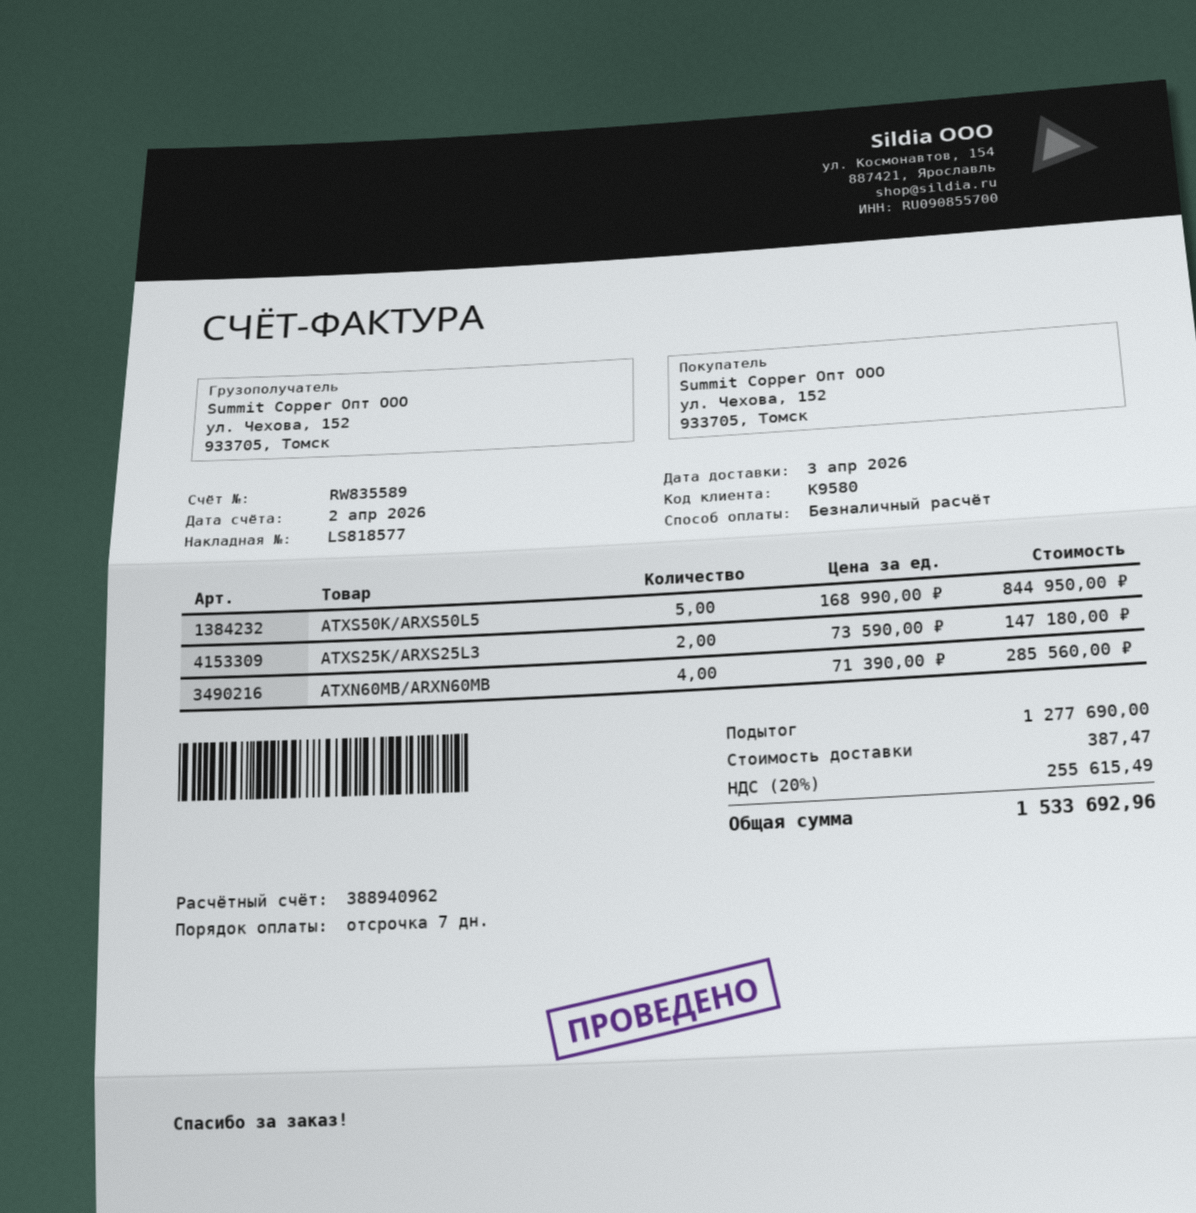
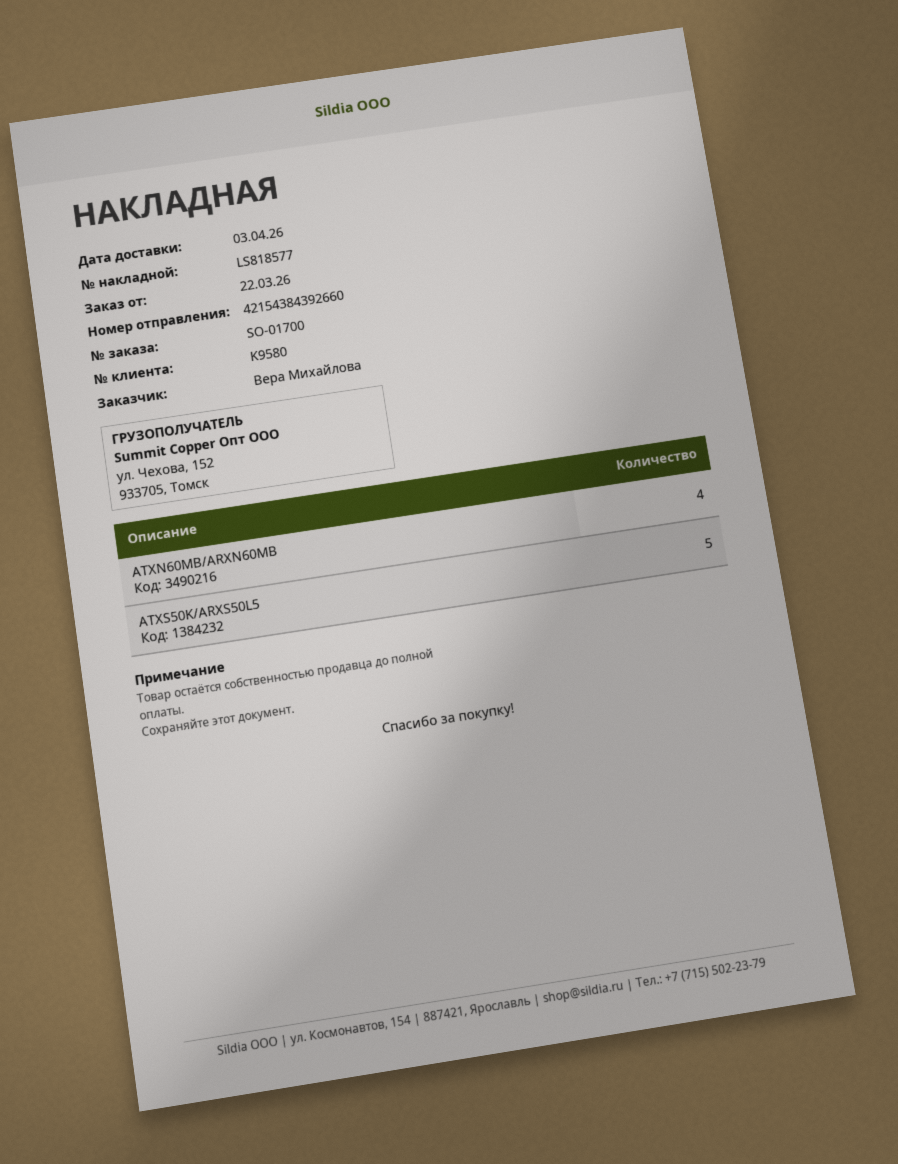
ATXS25K/ARXS25L3: 2 -> none

